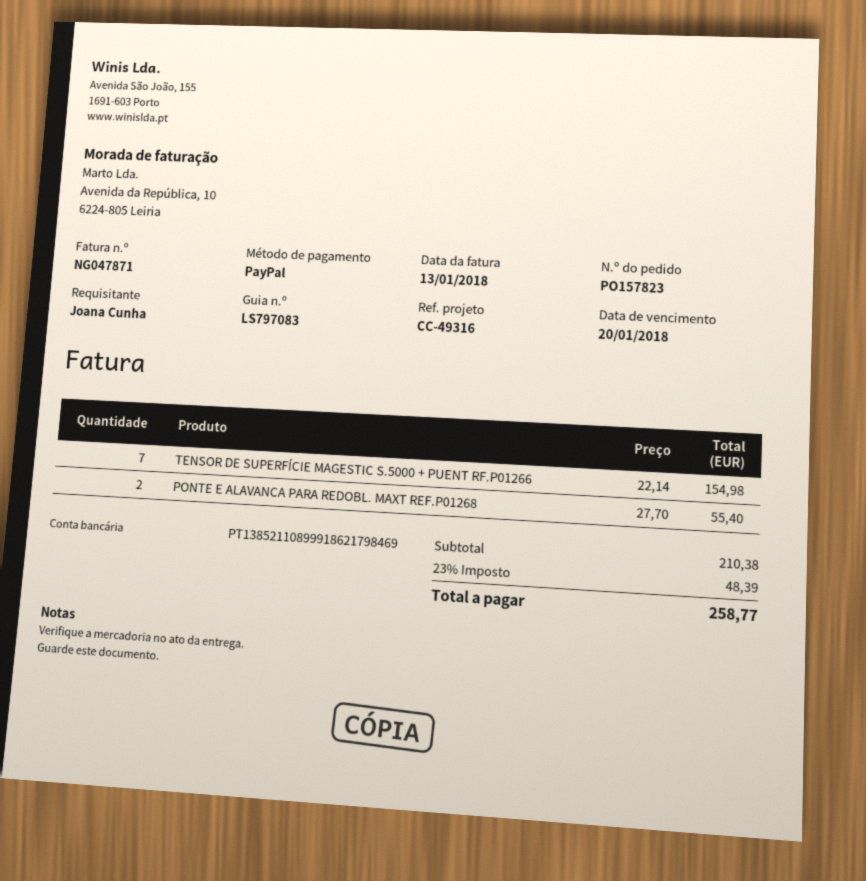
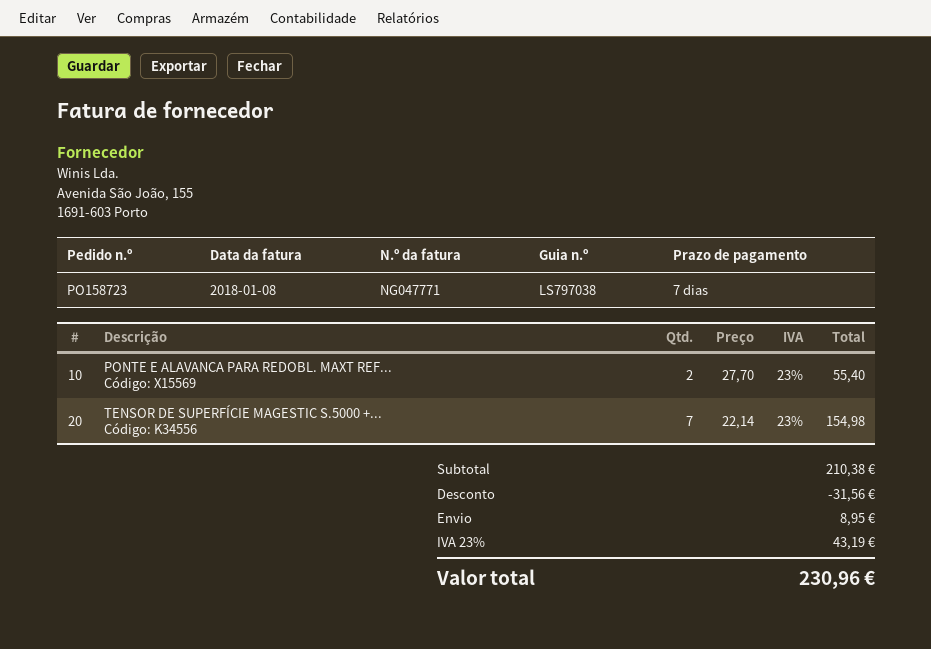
order number: PO157823 -> PO158723
delivery note number: LS797083 -> LS797038
invoice number: NG047871 -> NG047771
invoice date: 2018-01-13 -> 2018-01-08
discount: none -> 31.56
shipping: none -> 8.95
tax: 23% = 48.39 -> 23% = 43.19
total: 258.77 -> 230.96

